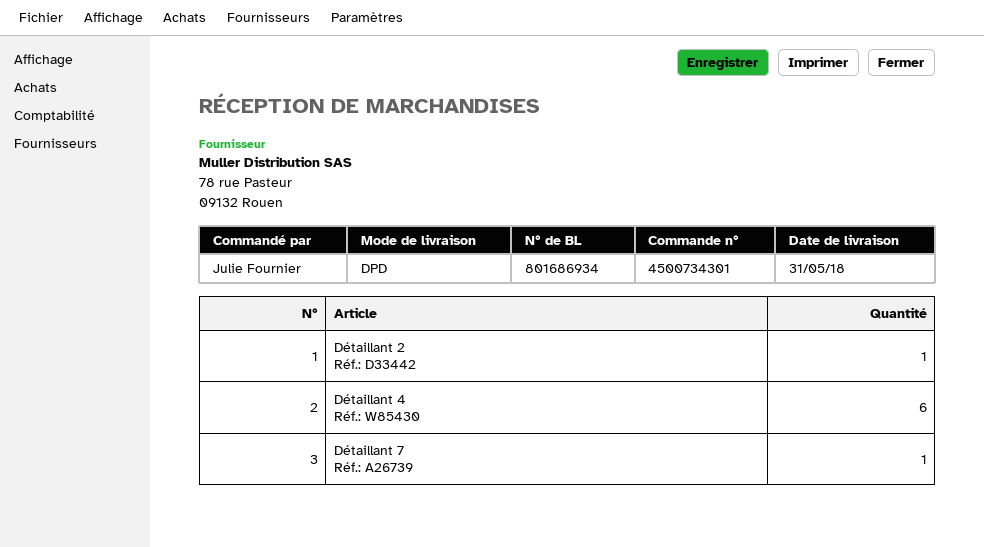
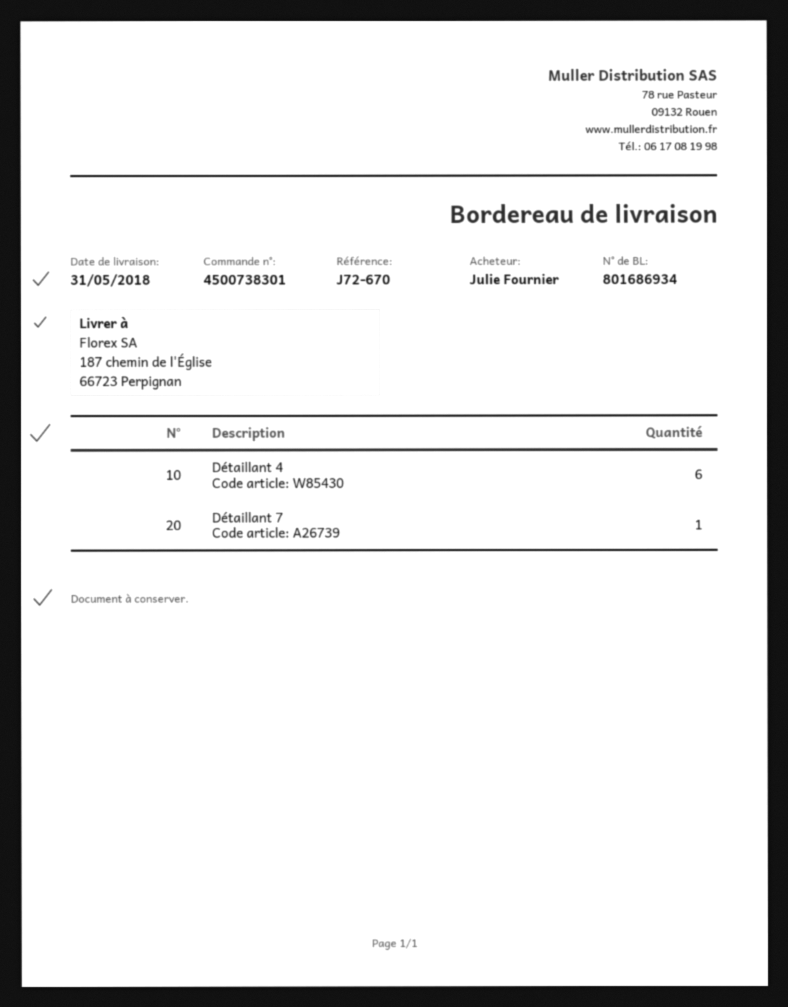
order number: 4500734301 -> 4500738301
Détaillant 2: 1 -> none

